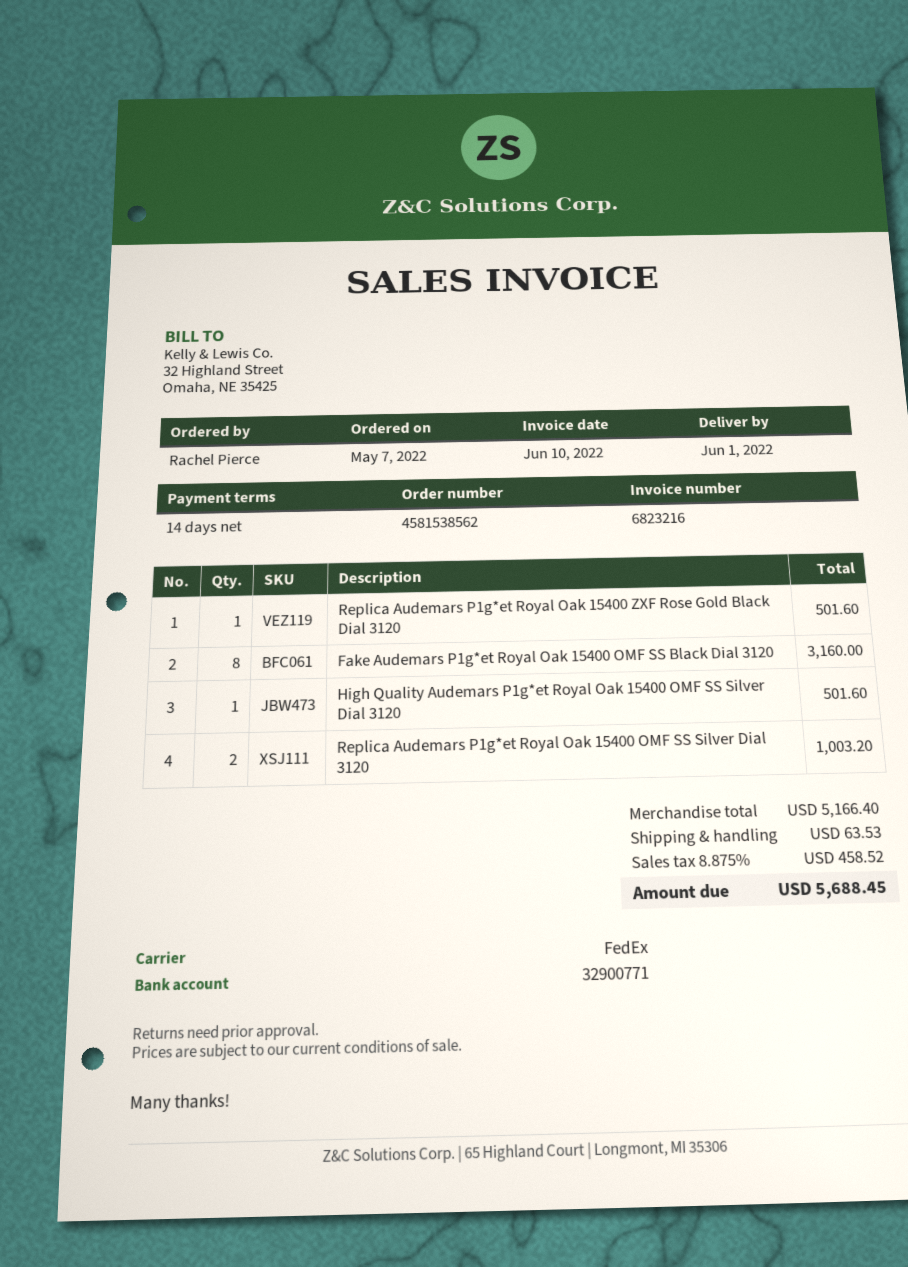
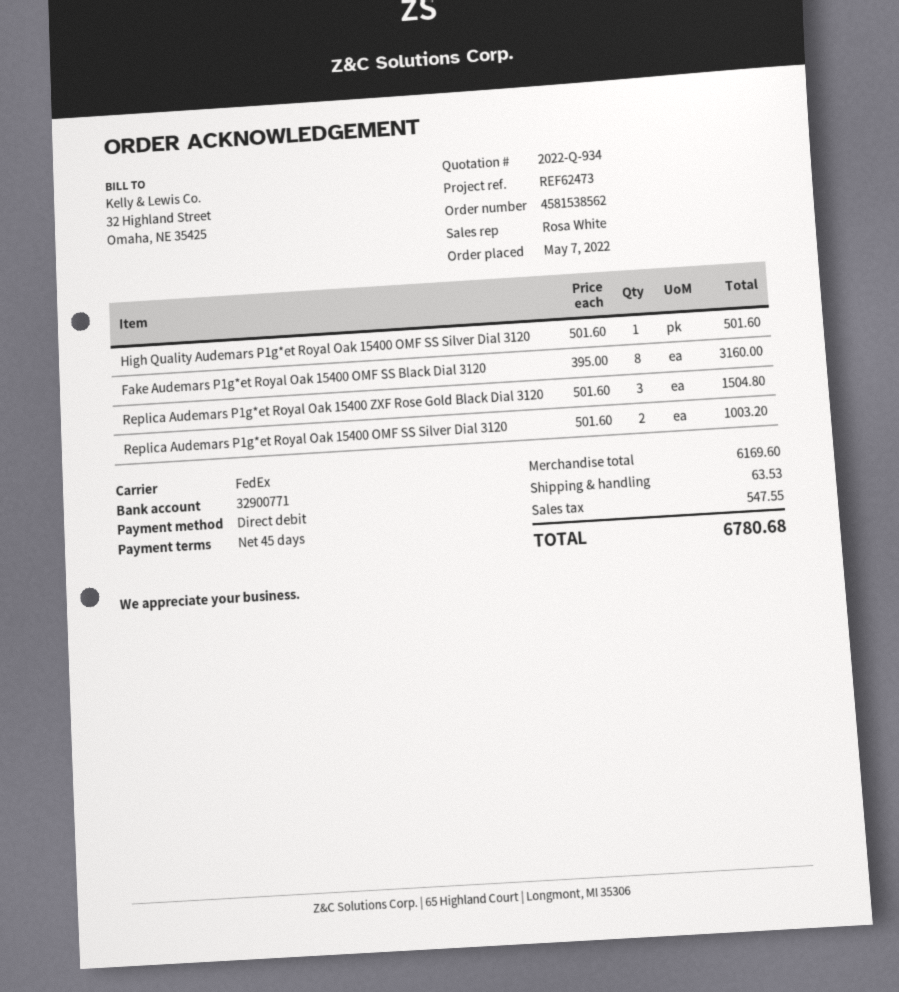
payment terms: 14 days -> 45 days
Replica Audemars P1g*et Royal Oak 15400 ZXF Rose Gold Black Dial 3120: 1 for 501.60 -> 3 for 1504.80
subtotal: 5166.40 -> 6169.60
tax: 458.52 -> 547.55
total: 5688.45 -> 6780.68

